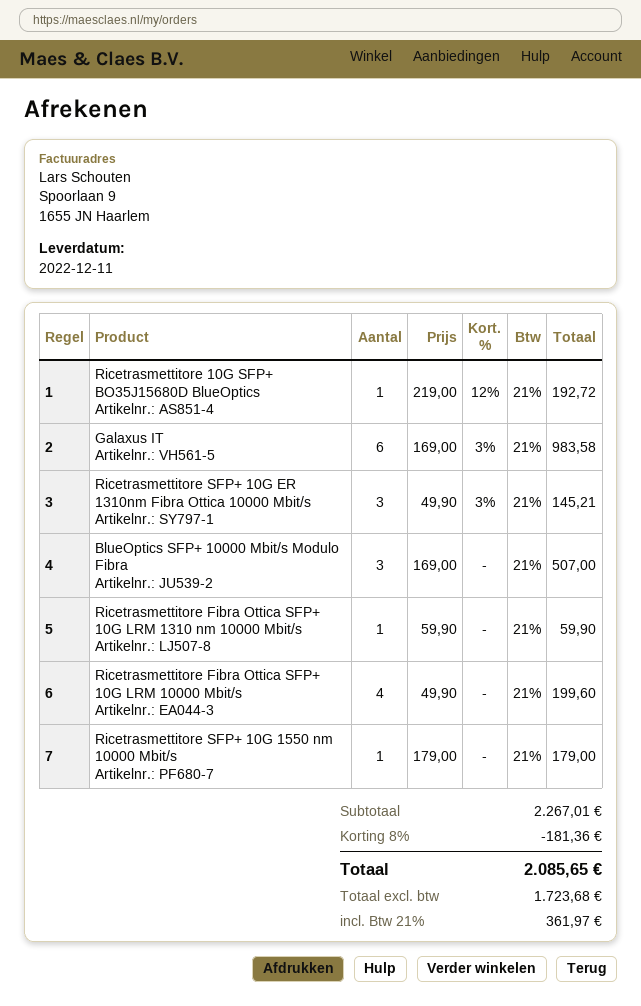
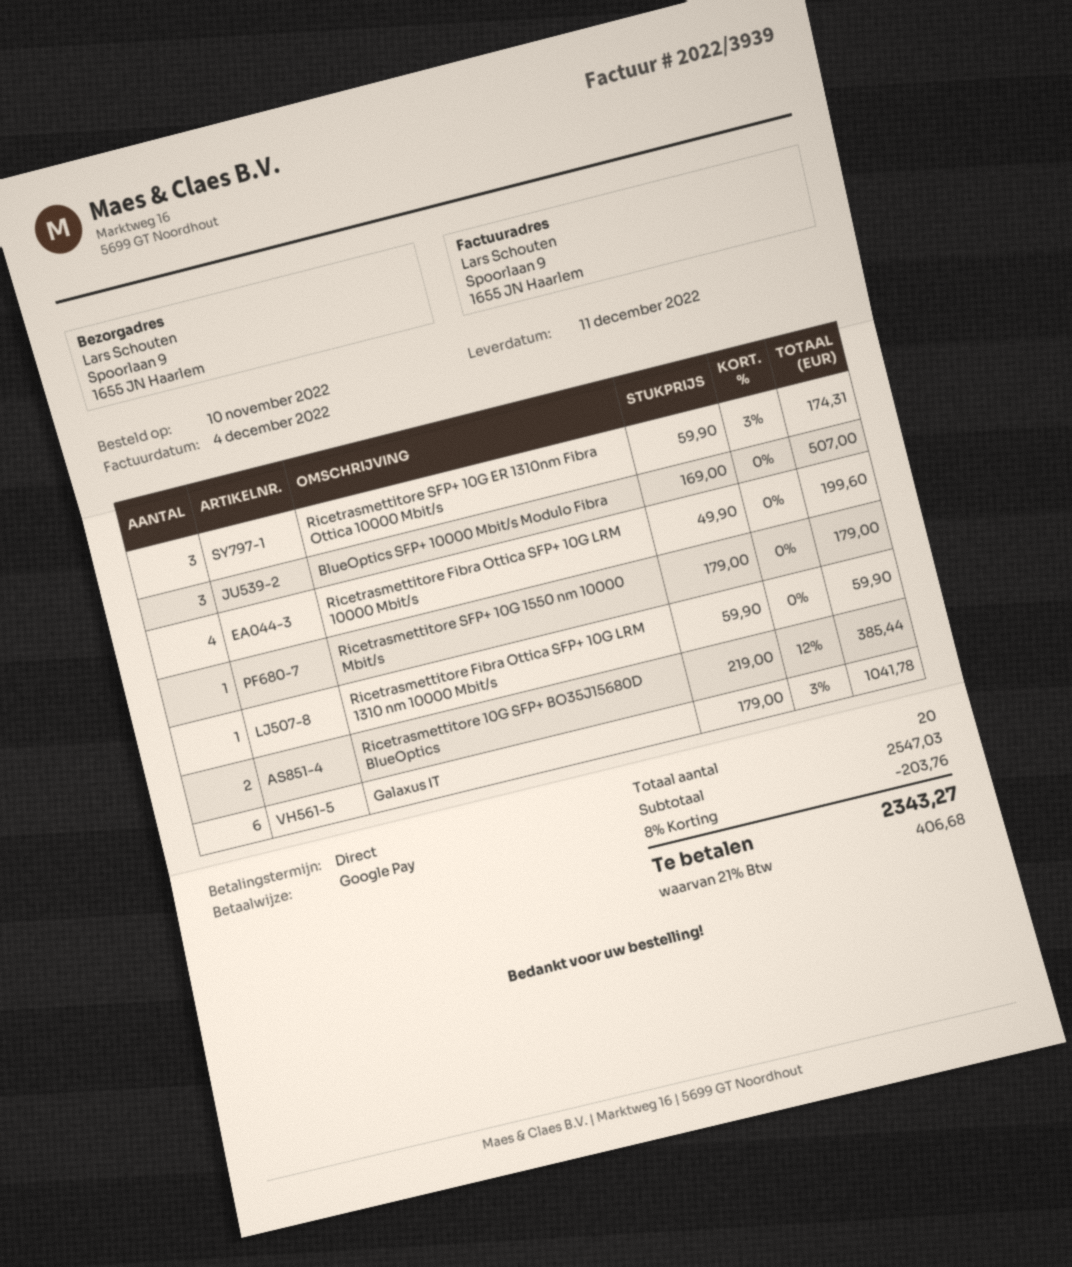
Ricetrasmettitore 10G SFP+ BO35J15680D BlueOptics: 1 x 219.00 - 12% = 192.72 -> 2 x 219.00 - 12% = 385.44
Galaxus IT: 6 x 169.00 - 3% = 983.58 -> 6 x 179.00 - 3% = 1041.78
Ricetrasmettitore SFP+ 10G ER 1310nm Fibra Ottica 10000 Mbit/s: 3 x 49.90 - 3% = 145.21 -> 3 x 59.90 - 3% = 174.31
subtotal: 2267.01 -> 2547.03
discount: 8% = 181.36 -> 8% = 203.76
tax: 21% = 361.97 -> 21% = 406.68
total: 2085.65 -> 2343.27

